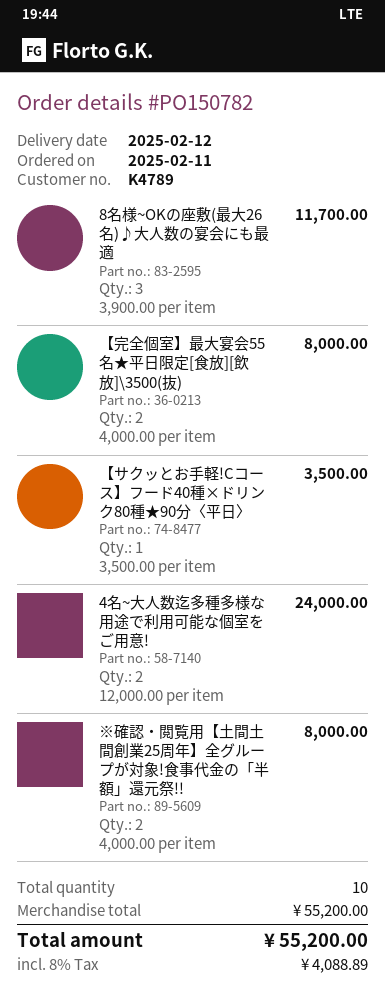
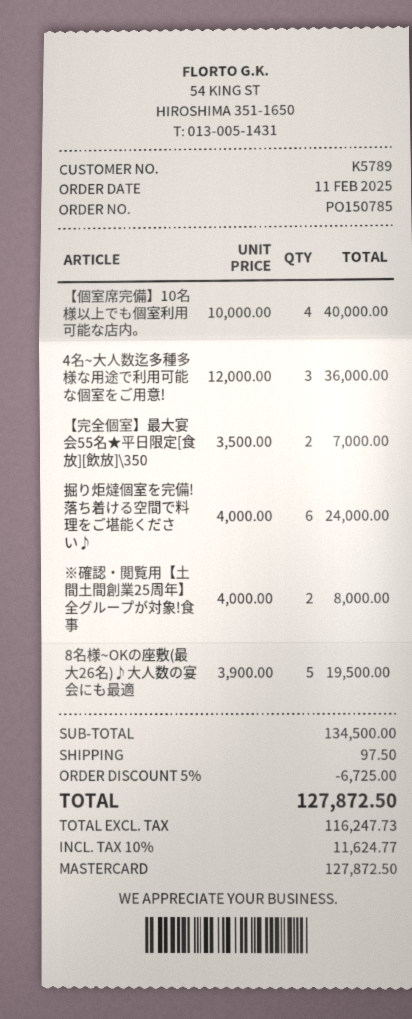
order number: PO150782 -> PO150785
customer number: K4789 -> K5789
8名様~OKの座敷(最大26名)♪大人数の宴会にも最適: 3 x 3900.00 = 11700.00 -> 5 x 3900.00 = 19500.00
【完全個室】最大宴会55名★平日限定[食放][飲放]\3500(抜): 2 x 4000.00 = 8000.00 -> 2 x 3500.00 = 7000.00
【サクッとお手軽!Cコース】フード40種×ドリンク80種★90分〈平日〉: 1 x 3500.00 = 3500.00 -> none
4名~大人数迄多種多様な用途で利用可能な個室をご用意!: 2 x 12000.00 = 24000.00 -> 3 x 12000.00 = 36000.00
【個室席完備】10名様以上でも個室利用可能な店内。: none -> 4 x 10000.00 = 40000.00
掘り炬燵個室を完備!落ち着ける空間で料理をご堪能ください♪: none -> 6 x 4000.00 = 24000.00
subtotal: 55200.00 -> 134500.00
discount: none -> 5% = 6725.00
shipping: none -> 97.50
tax: 8% = 4088.89 -> 10% = 11624.77
total: 55200.00 -> 127872.50

